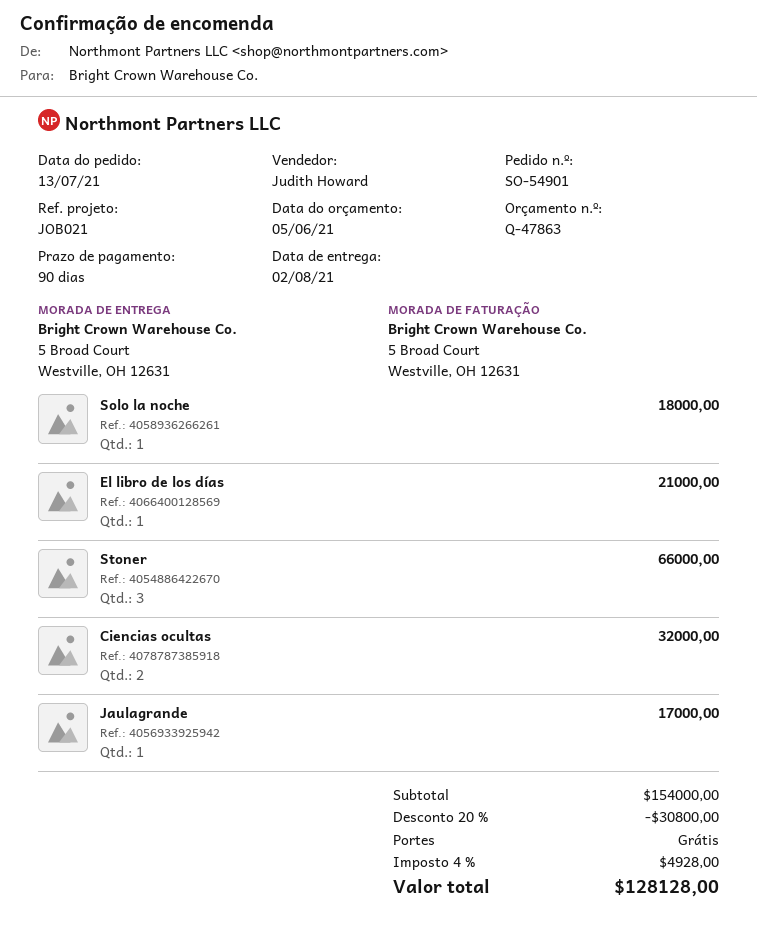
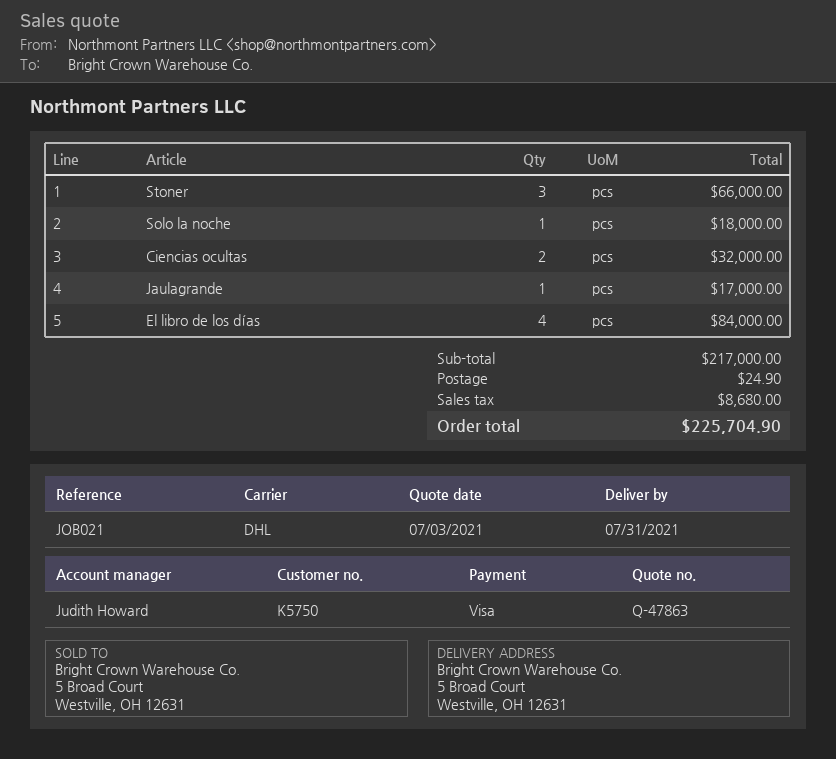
quote date: 2021-06-05 -> 2021-07-03
delivery date: 2021-08-02 -> 2021-07-31
El libro de los días: 1 for 21000.00 -> 4 for 84000.00
subtotal: 154000.00 -> 217000.00
discount: 20% = 30800.00 -> none
shipping: 0.00 -> 24.90
tax: 4928.00 -> 8680.00
total: 128128.00 -> 225704.90

